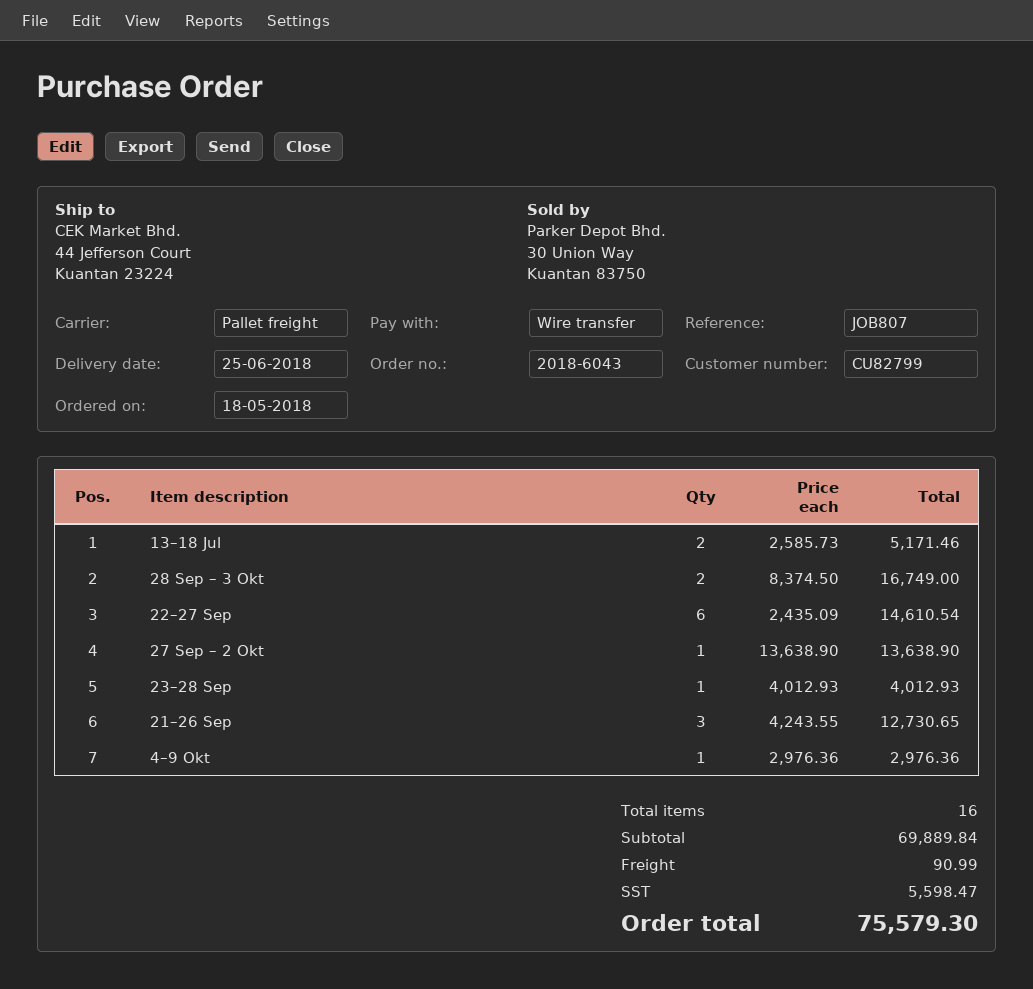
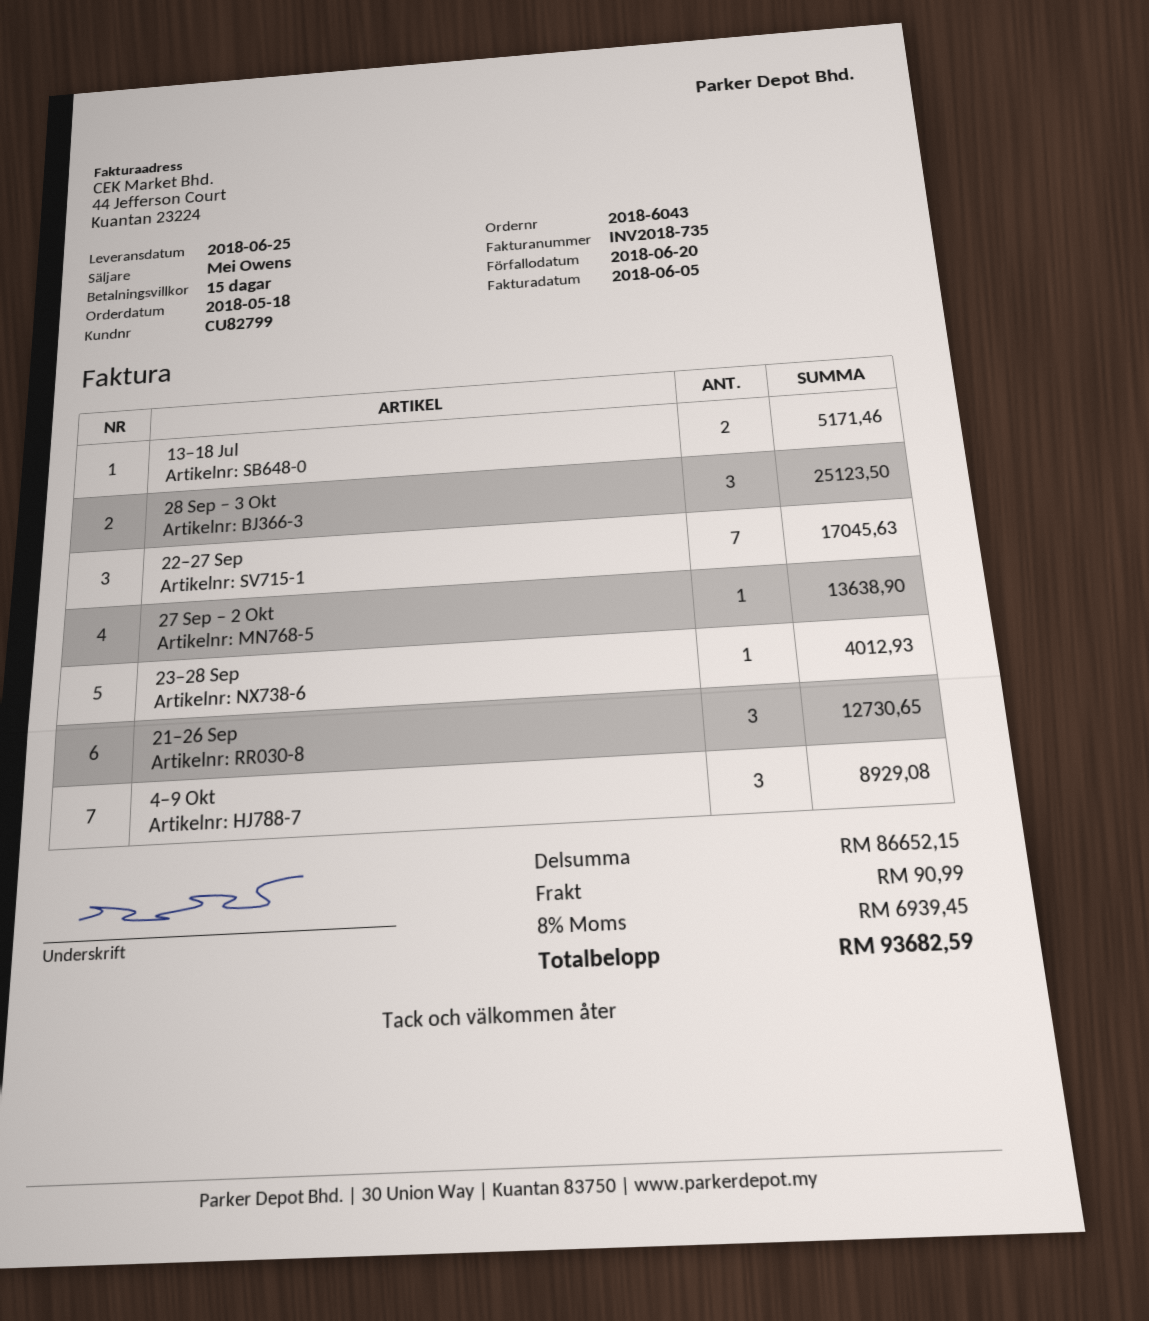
28 Sep – 3 Okt: 2 for 16749.00 -> 3 for 25123.50
22–27 Sep: 6 for 14610.54 -> 7 for 17045.63
4–9 Okt: 1 for 2976.36 -> 3 for 8929.08
subtotal: 69889.84 -> 86652.15
tax: 5598.47 -> 6939.45
total: 75579.30 -> 93682.59

